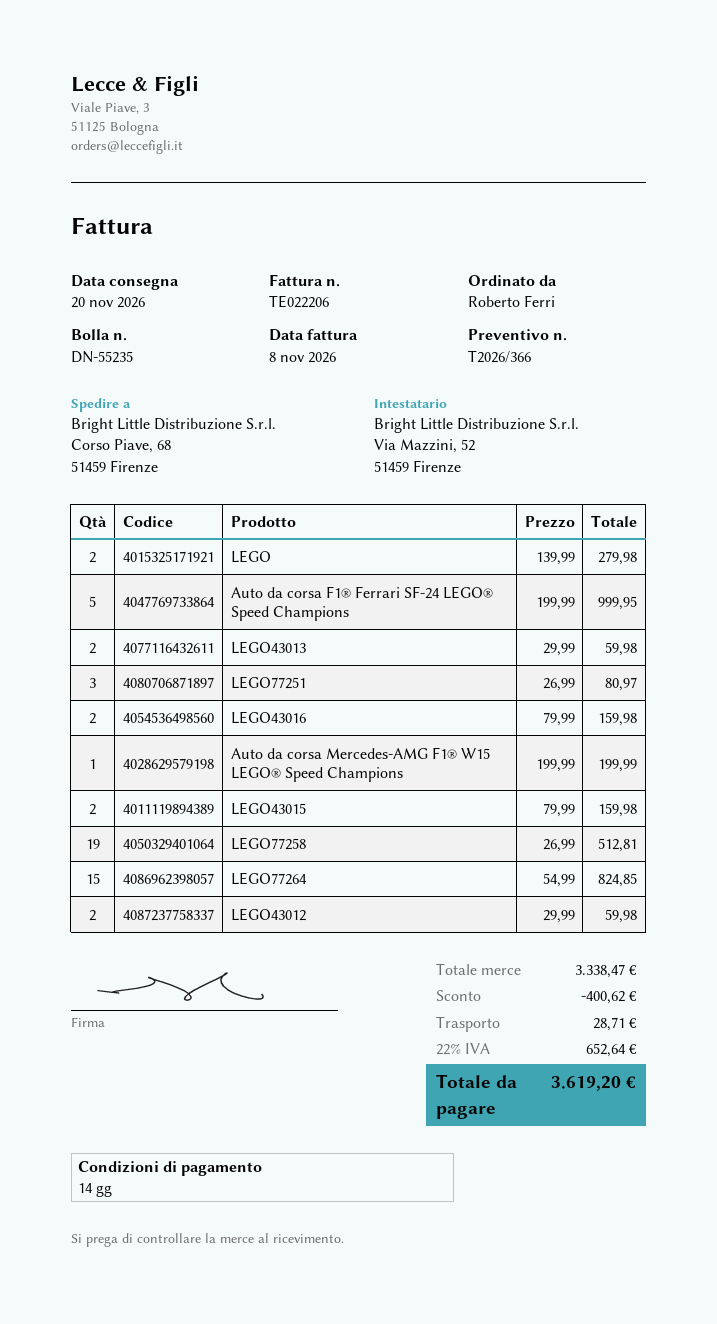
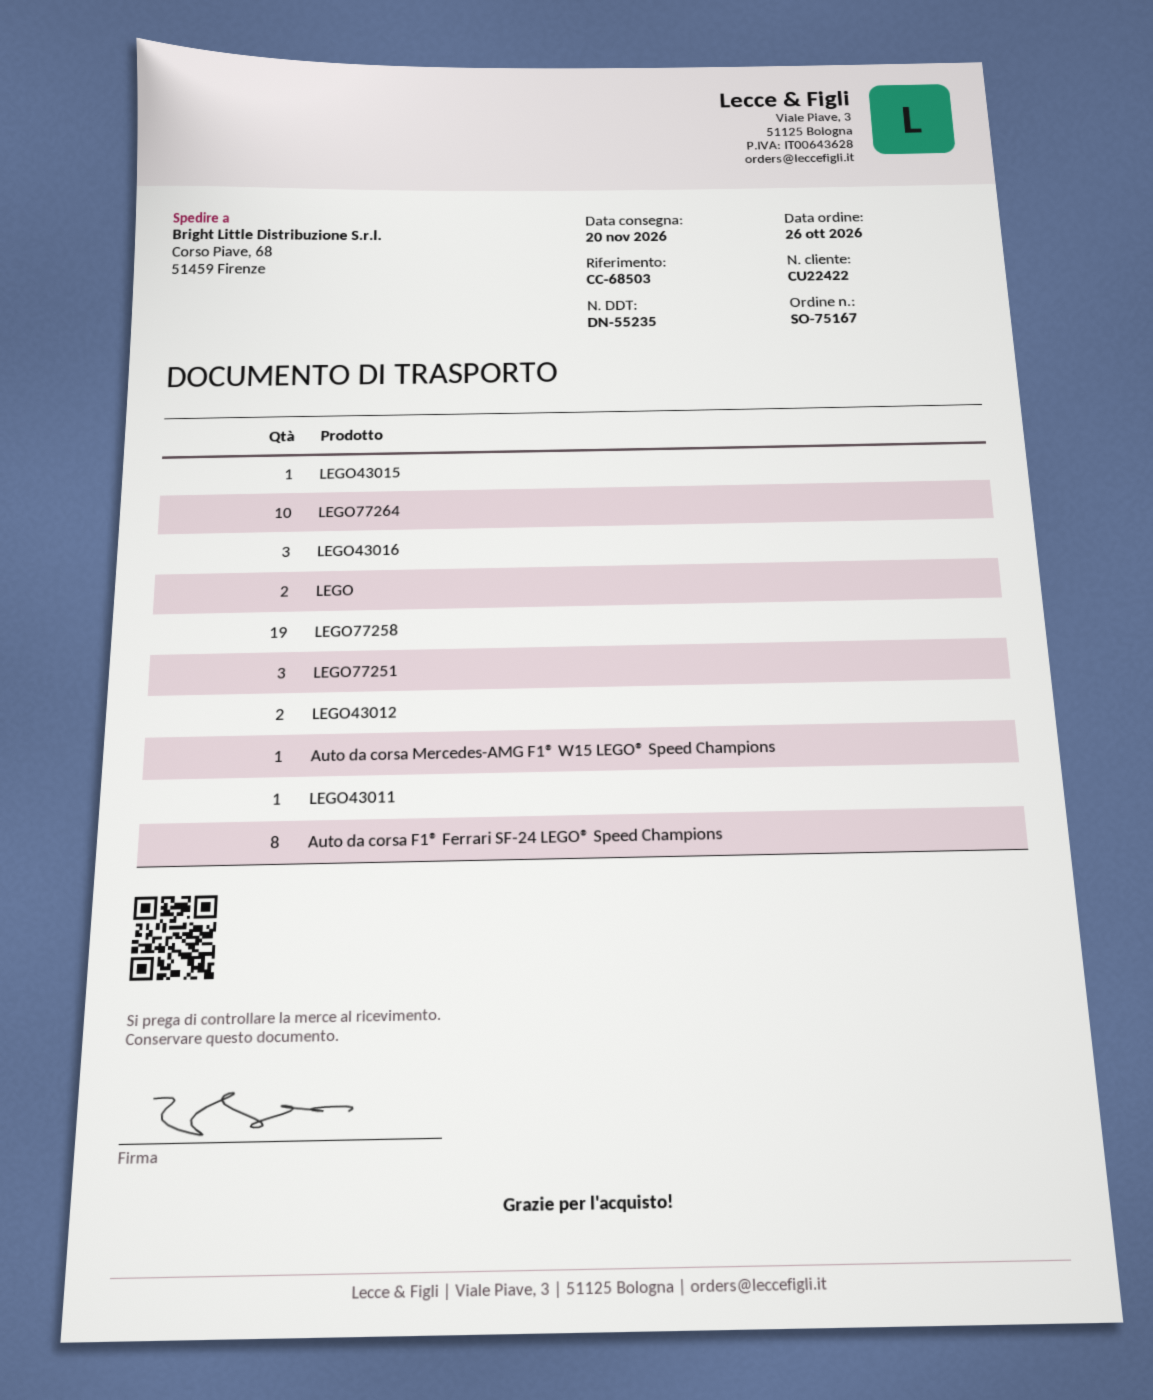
Auto da corsa F1® Ferrari SF-24 LEGO® Speed Champions: 5 -> 8
LEGO43013: 2 -> none
LEGO43016: 2 -> 3
LEGO43015: 2 -> 1
LEGO77264: 15 -> 10
LEGO43011: none -> 1

